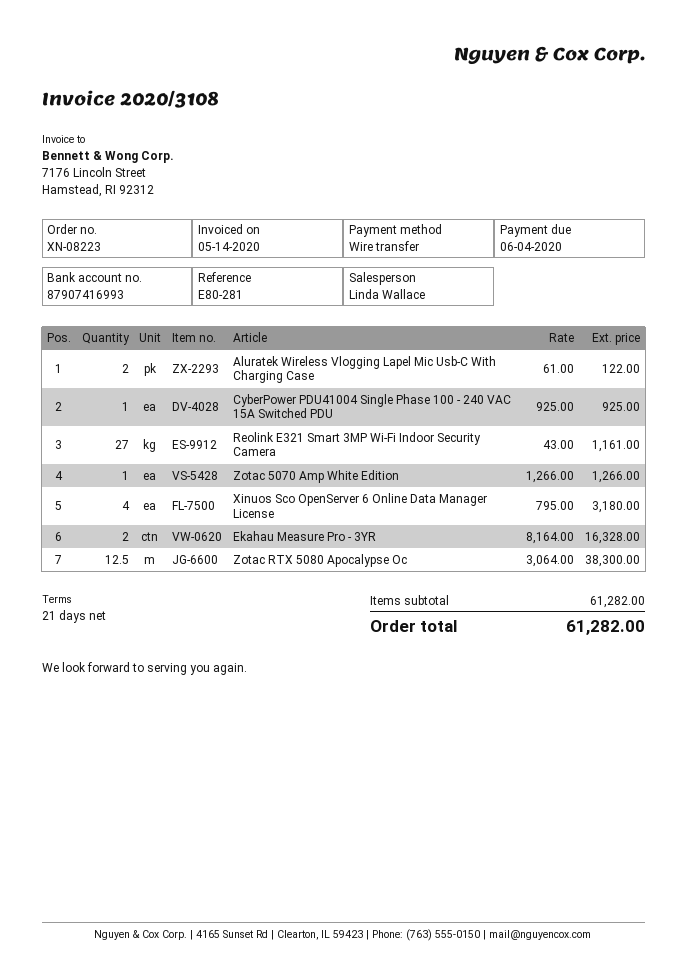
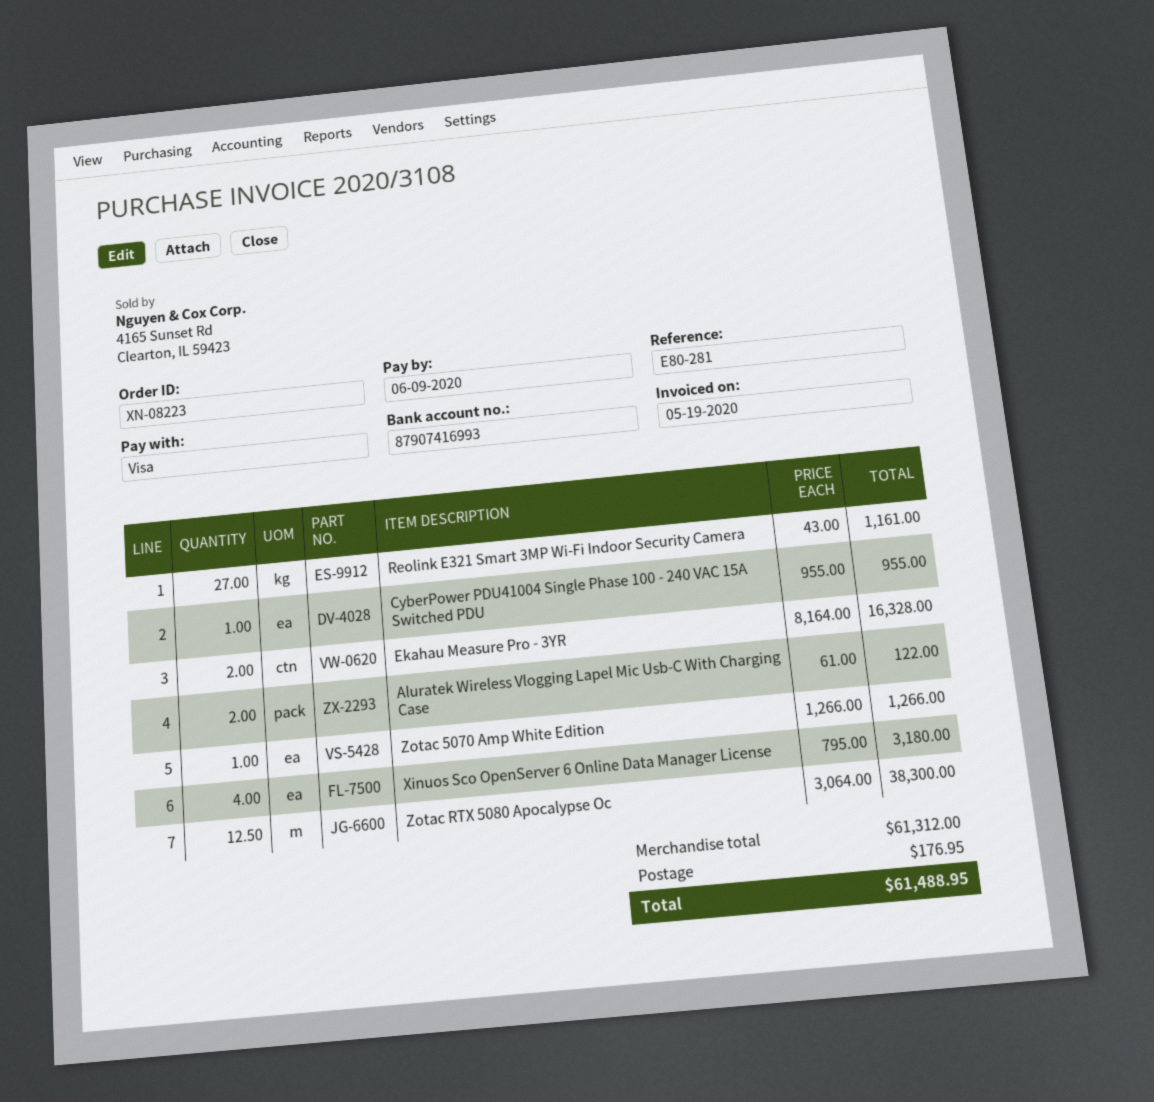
invoice date: 2020-05-14 -> 2020-05-19
due date: 2020-06-04 -> 2020-06-09
payment method: bank transfer -> Visa
CyberPower PDU41004 Single Phase 100 - 240 VAC 15A Switched PDU: 1 x 925.00 = 925.00 -> 1 x 955.00 = 955.00
subtotal: 61282.00 -> 61312.00
shipping: none -> 176.95
total: 61282.00 -> 61488.95

